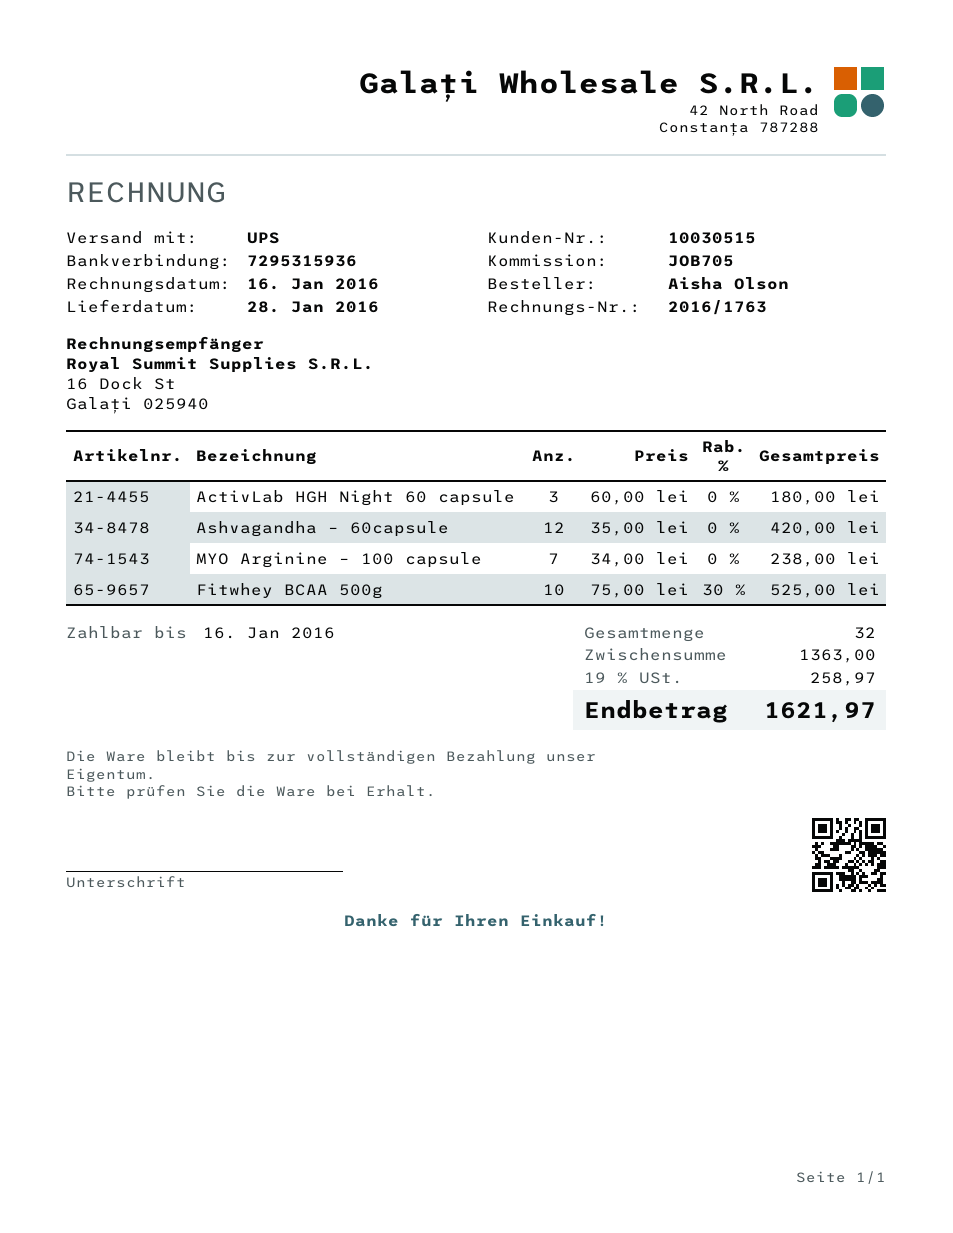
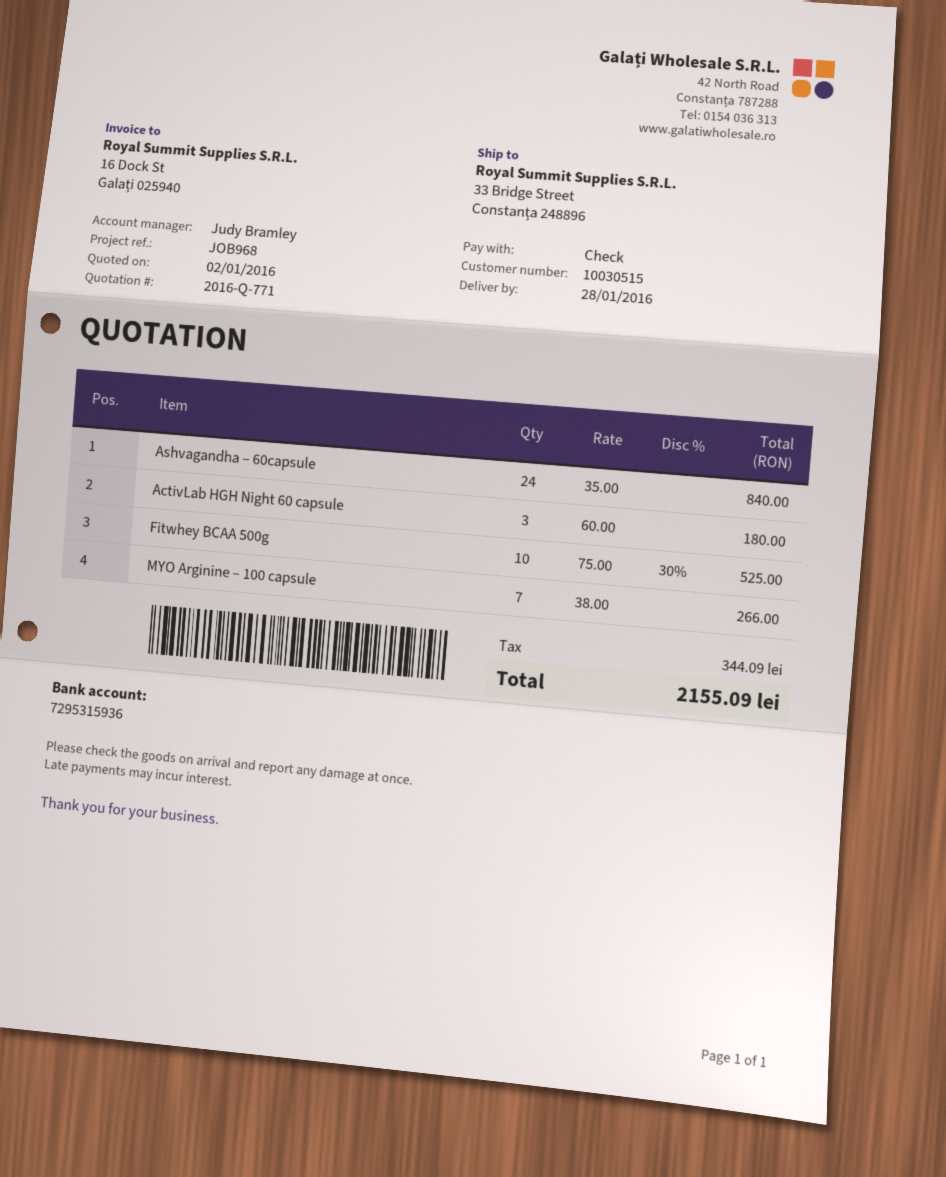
reference: JOB705 -> JOB968
Ashvagandha – 60capsule: 12 x 35.00 = 420.00 -> 24 x 35.00 = 840.00
MYO Arginine – 100 capsule: 7 x 34.00 = 238.00 -> 7 x 38.00 = 266.00
tax: 258.97 -> 344.09
total: 1621.97 -> 2155.09

